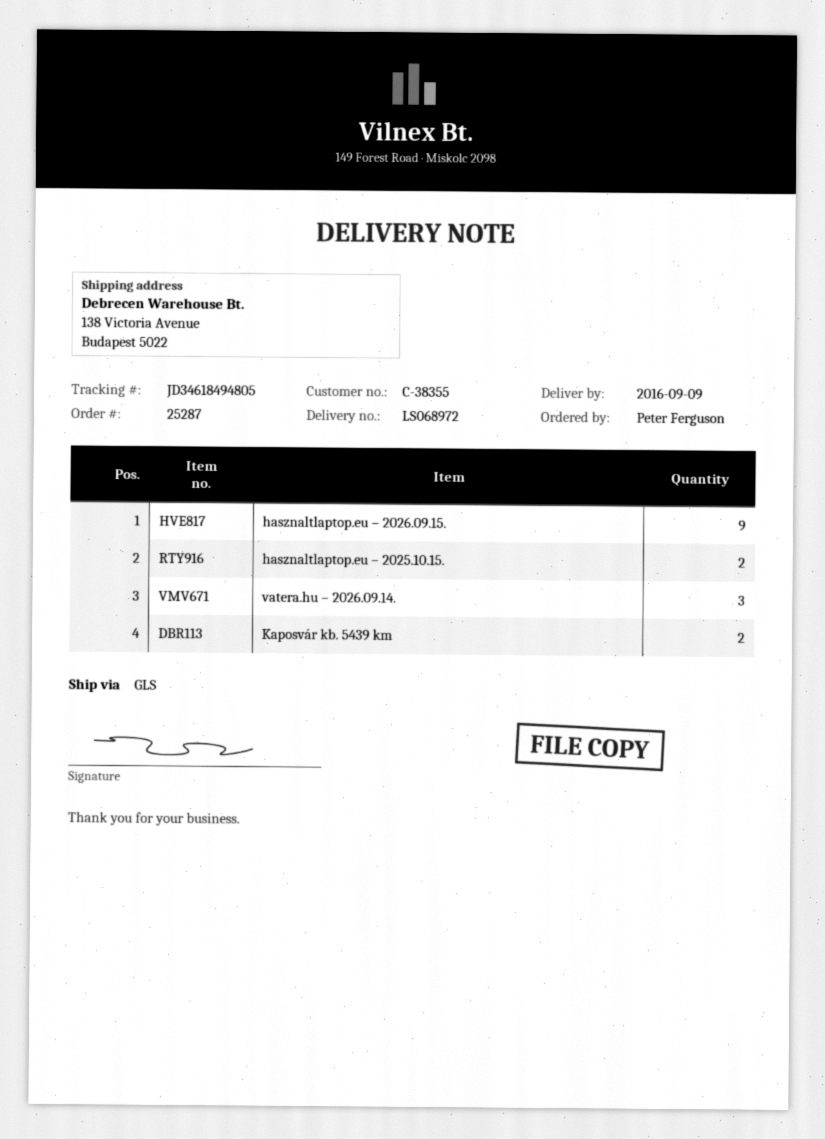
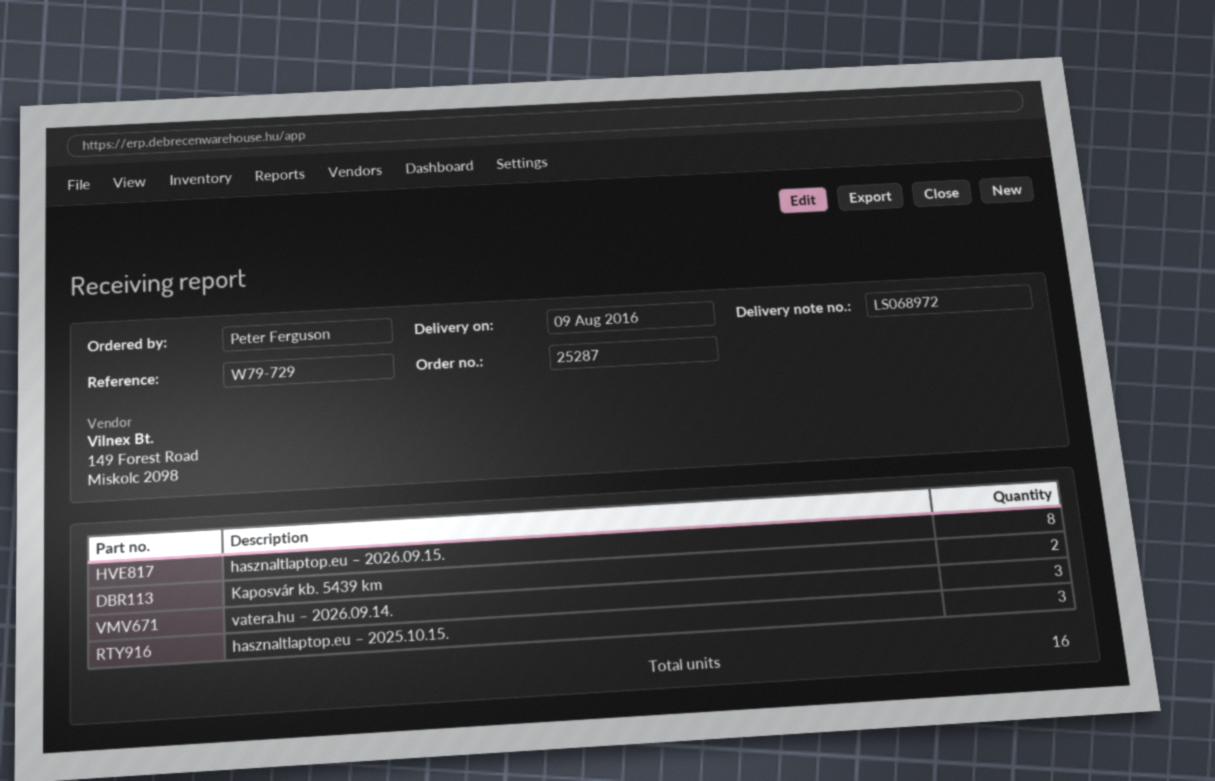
delivery date: 2016-09-09 -> 2016-08-09
hasznaltlaptop.eu – 2026.09.15.: 9 -> 8
hasznaltlaptop.eu – 2025.10.15.: 2 -> 3

